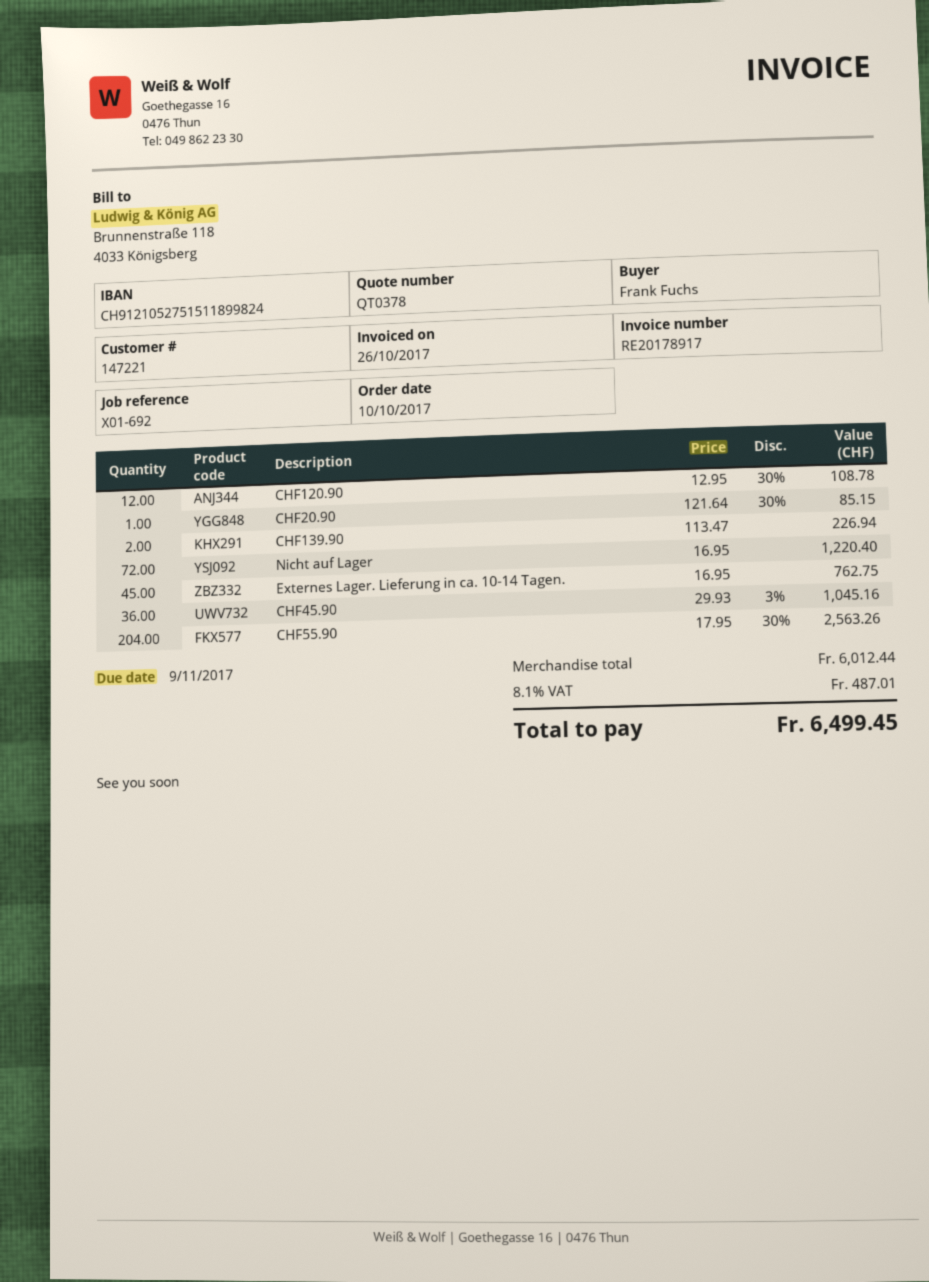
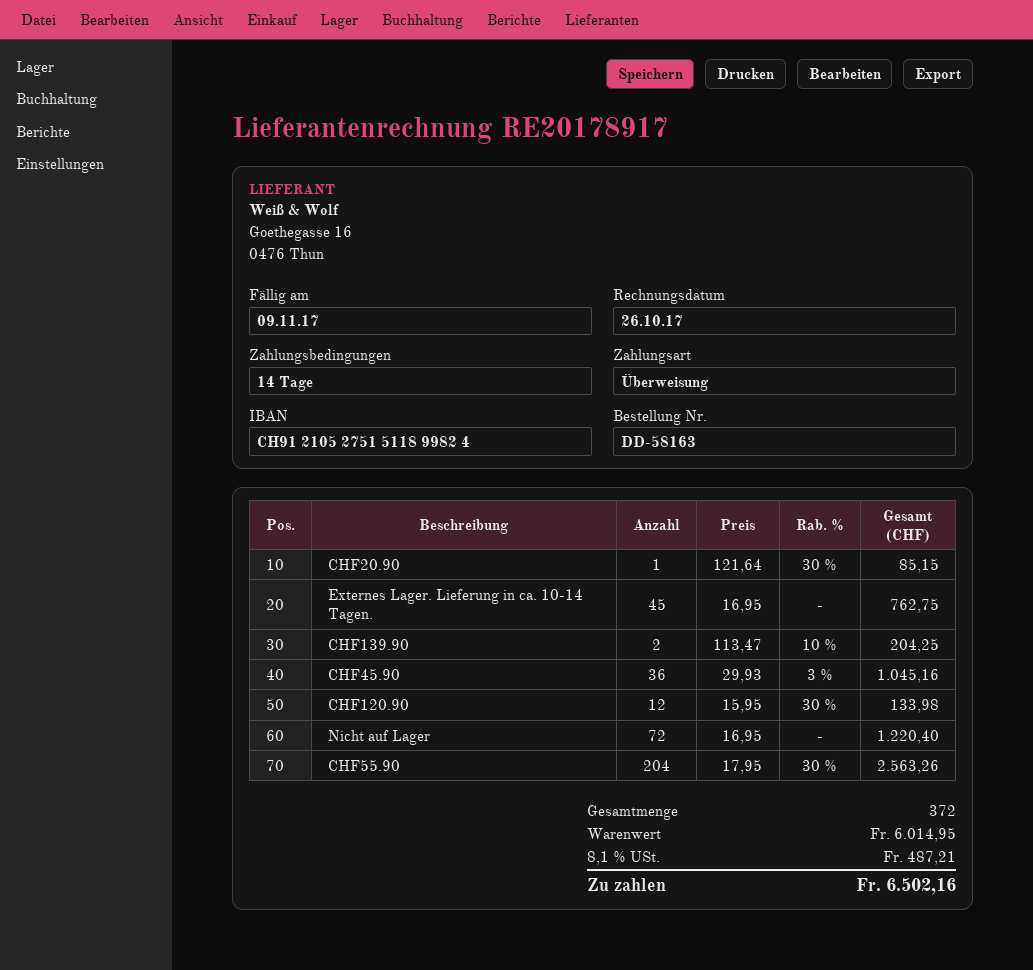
CHF120.90: 12 x 12.95 - 30% = 108.78 -> 12 x 15.95 - 30% = 133.98
CHF139.90: 2 x 113.47 = 226.94 -> 2 x 113.47 - 10% = 204.25
subtotal: 6012.44 -> 6014.95
tax: 8.1% = 487.01 -> 8.1% = 487.21
total: 6499.45 -> 6502.16

